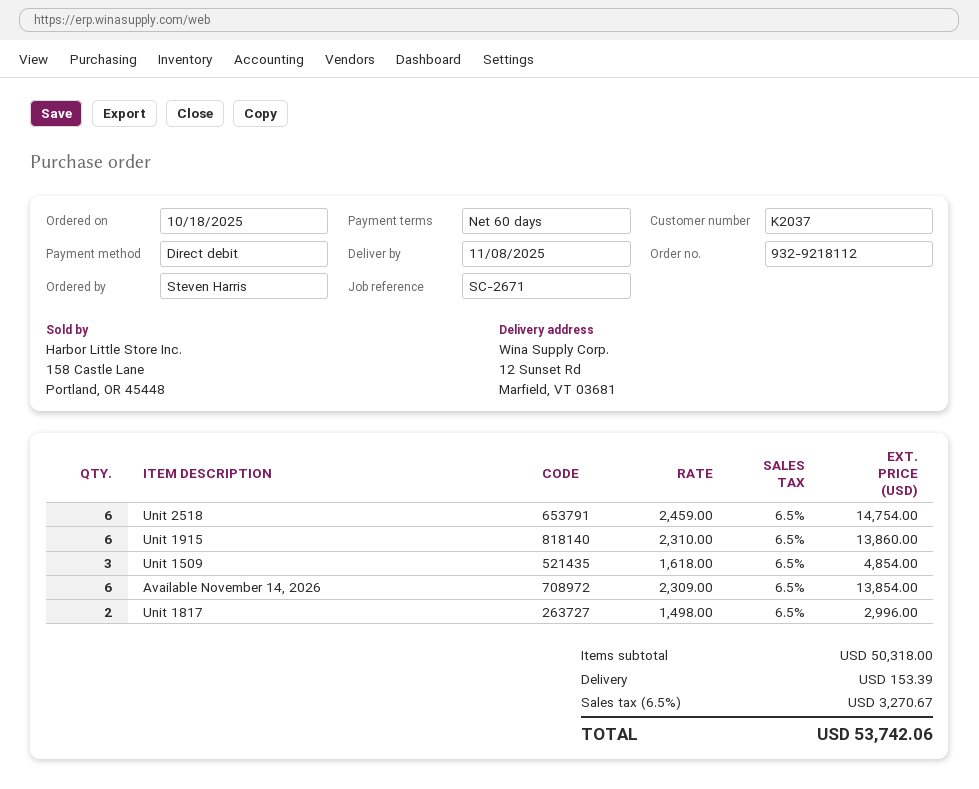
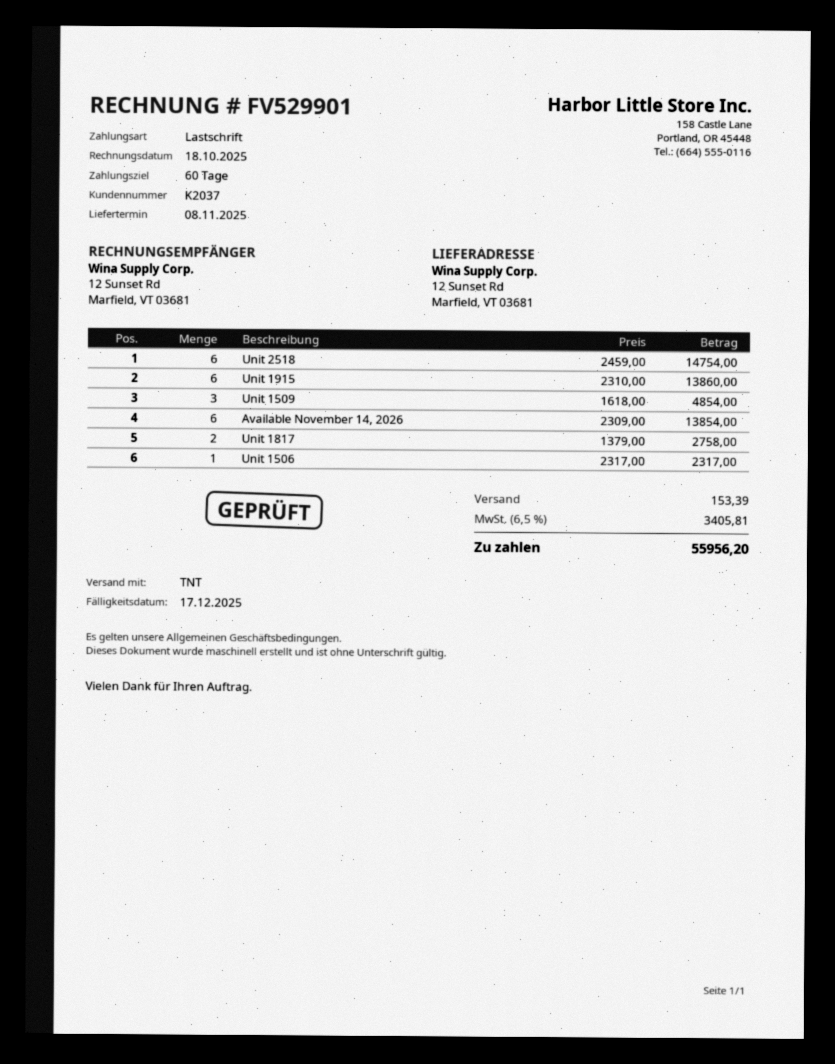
Unit 1817: 2 x 1498.00 = 2996.00 -> 2 x 1379.00 = 2758.00
Unit 1506: none -> 1 x 2317.00 = 2317.00
tax: 6.5% = 3270.67 -> 6.5% = 3405.81
total: 53742.06 -> 55956.20

